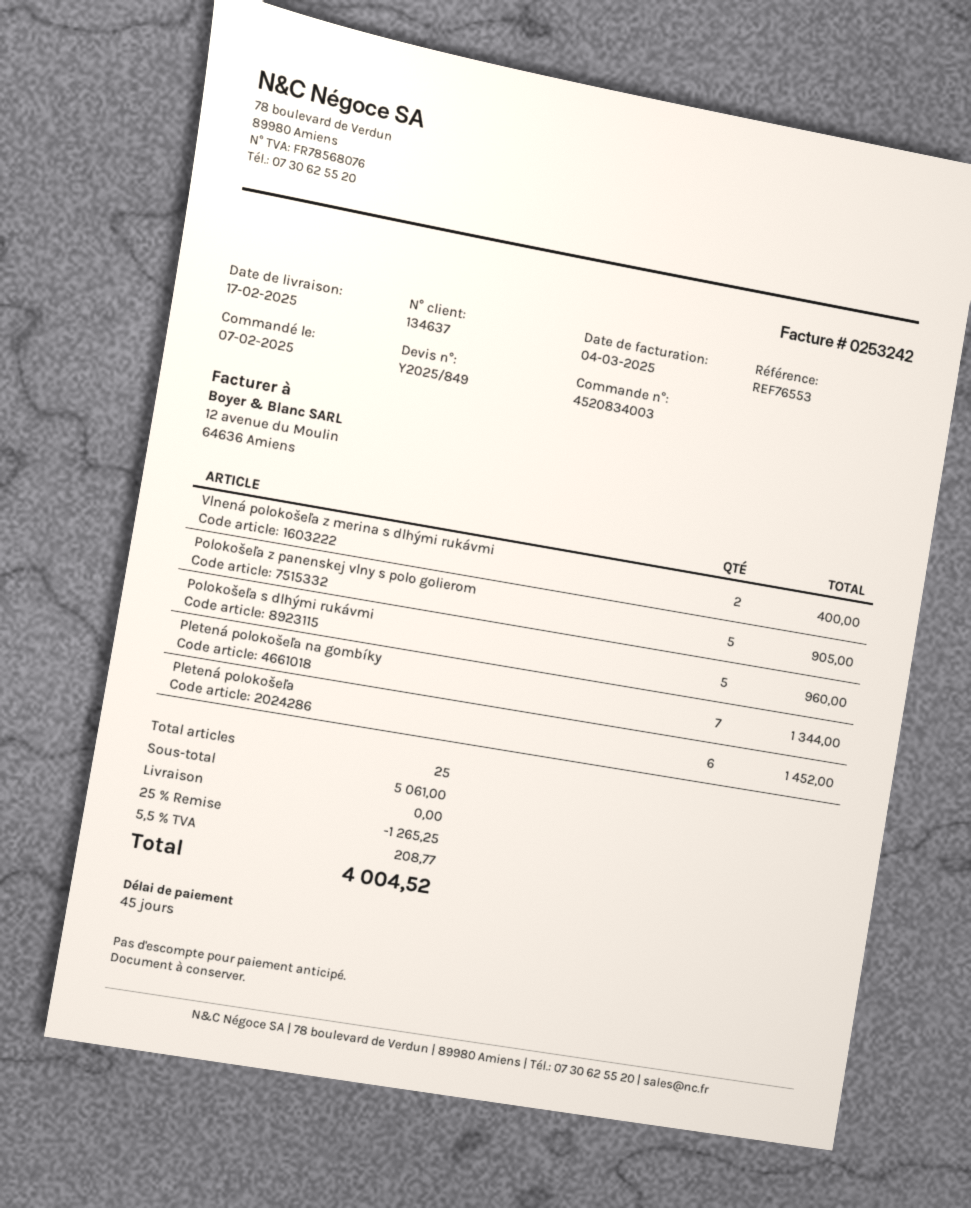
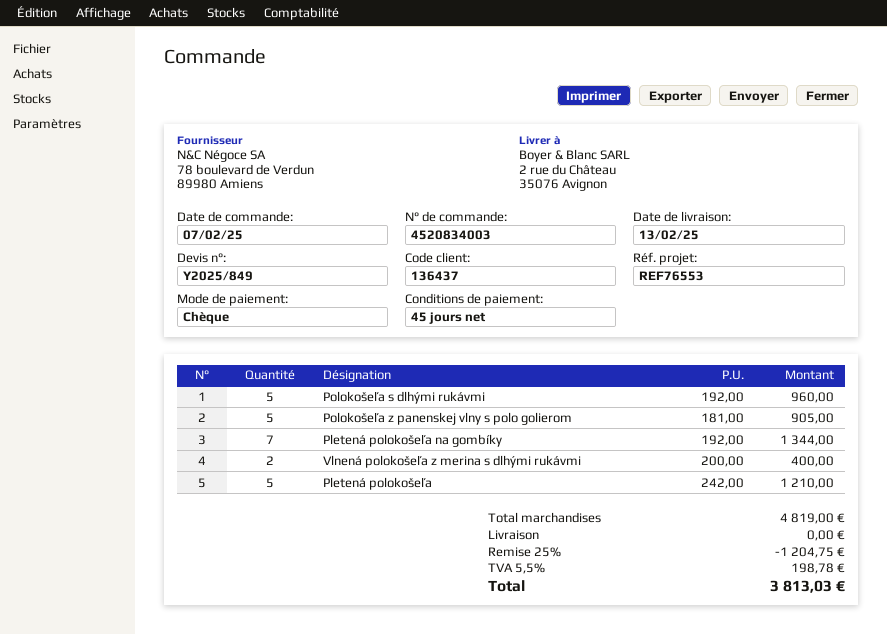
delivery date: 2025-02-17 -> 2025-02-13
customer number: 134637 -> 136437
Pletená polokošeľa: 6 for 1452.00 -> 5 for 1210.00
subtotal: 5061.00 -> 4819.00
discount: 25% = 1265.25 -> 25% = 1204.75
tax: 5.5% = 208.77 -> 5.5% = 198.78
total: 4004.52 -> 3813.03

